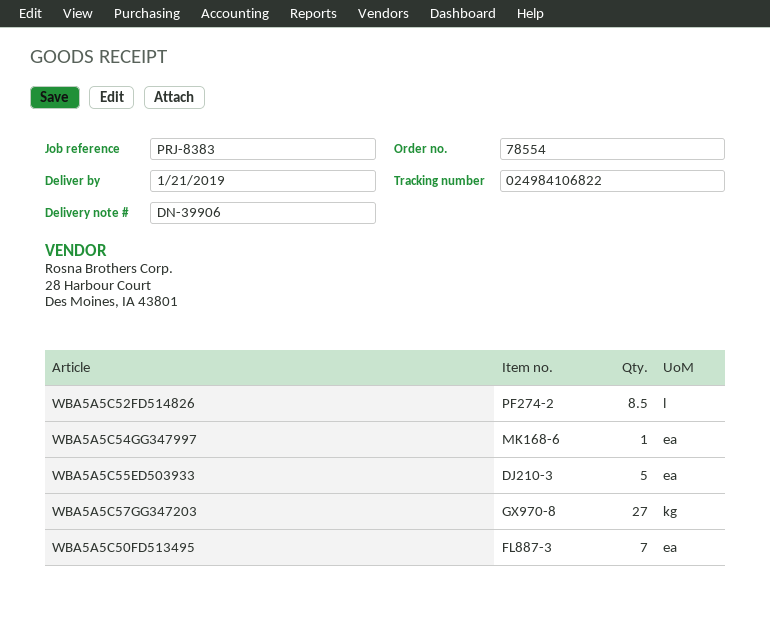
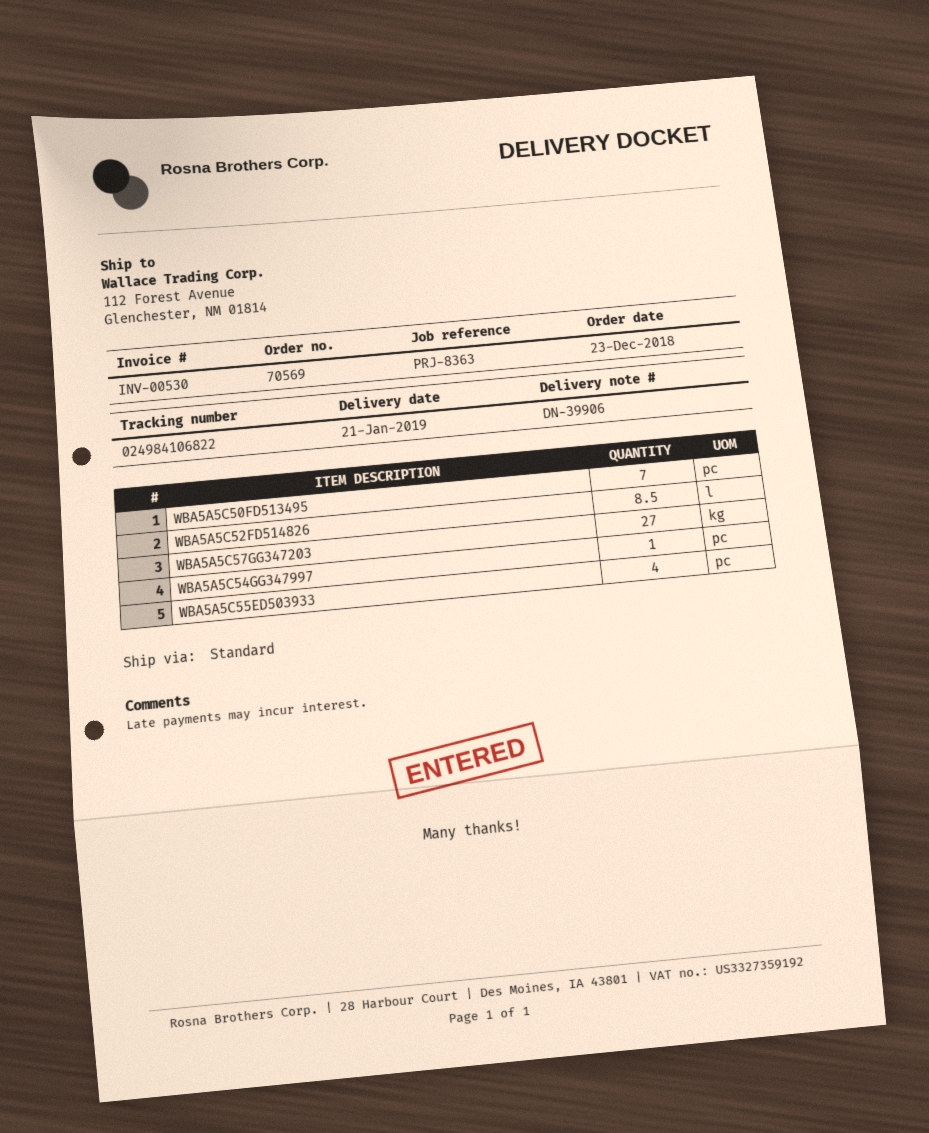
order number: 78554 -> 70569
reference: PRJ-8383 -> PRJ-8363
WBA5A5C55ED503933: 5 -> 4

